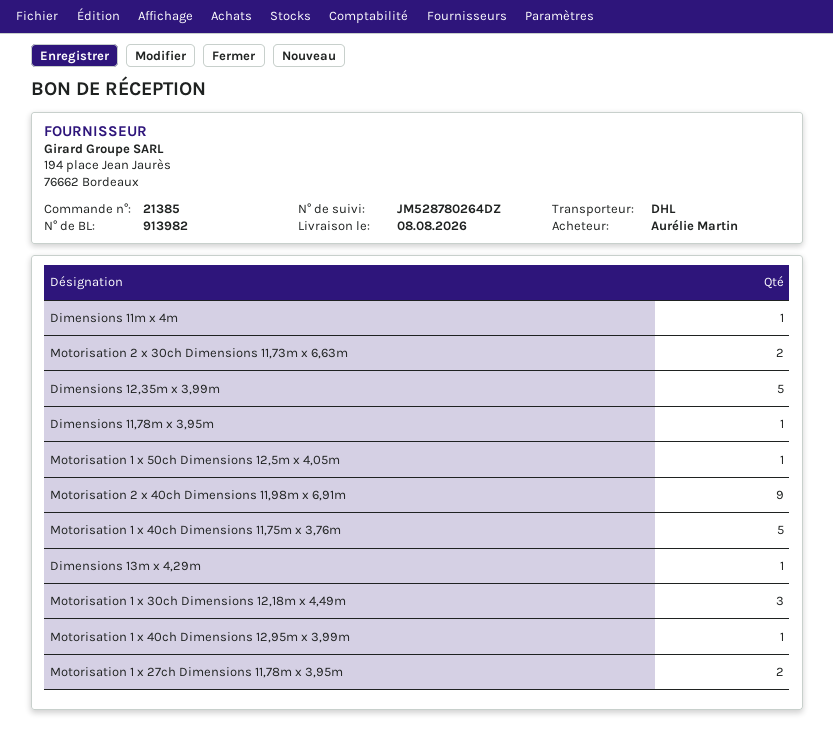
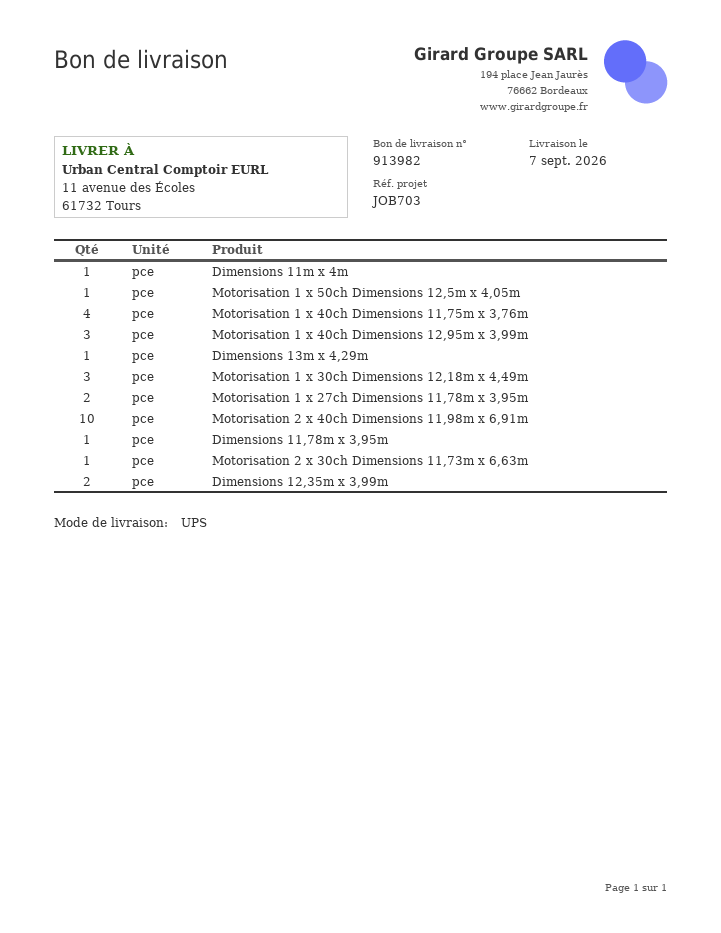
delivery date: 2026-08-08 -> 2026-09-07
shipping method: DHL -> UPS
Motorisation 2 x 30ch Dimensions 11,73m x 6,63m: 2 -> 1
Dimensions 12,35m x 3,99m: 5 -> 2
Motorisation 2 x 40ch Dimensions 11,98m x 6,91m: 9 -> 10
Motorisation 1 x 40ch Dimensions 11,75m x 3,76m: 5 -> 4
Motorisation 1 x 40ch Dimensions 12,95m x 3,99m: 1 -> 3

